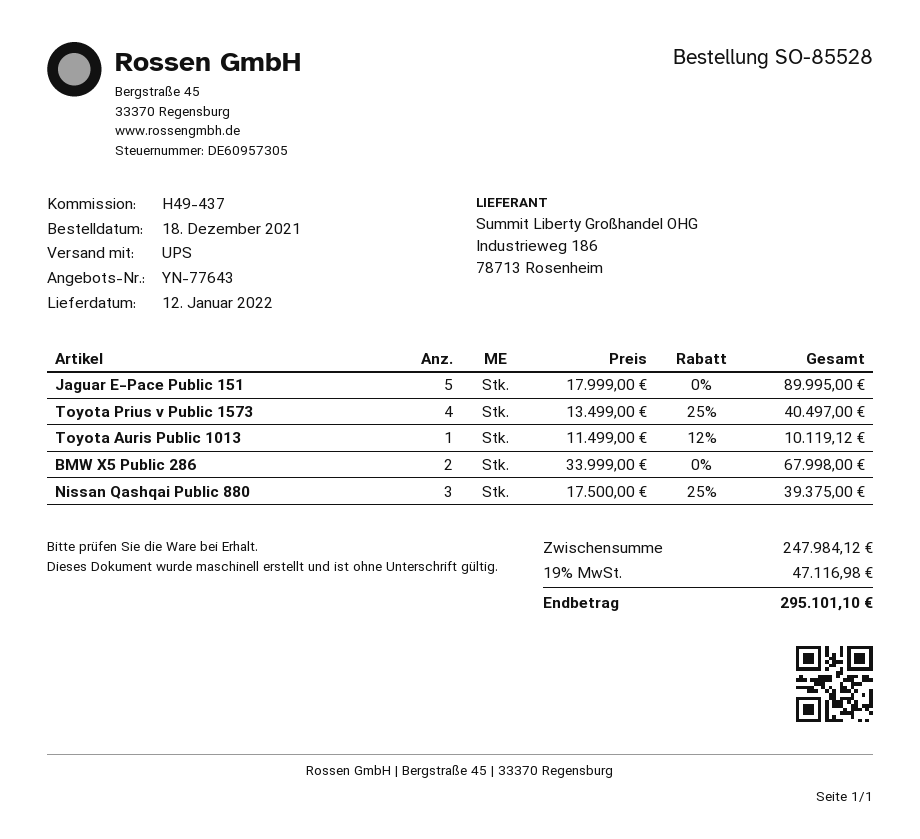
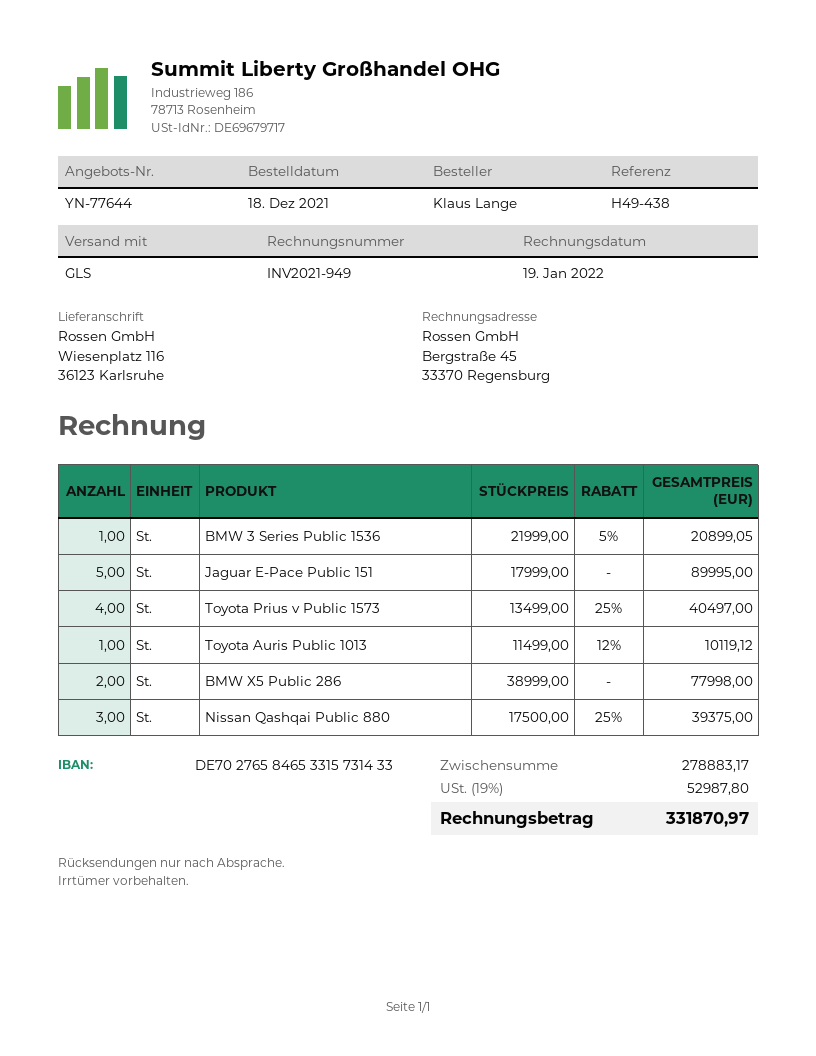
quote number: YN-77643 -> YN-77644
reference: H49-437 -> H49-438
shipping method: UPS -> GLS
BMW X5 Public 286: 2 x 33999.00 = 67998.00 -> 2 x 38999.00 = 77998.00
BMW 3 Series Public 1536: none -> 1 x 21999.00 - 5% = 20899.05
subtotal: 247984.12 -> 278883.17
tax: 19% = 47116.98 -> 19% = 52987.80
total: 295101.10 -> 331870.97

